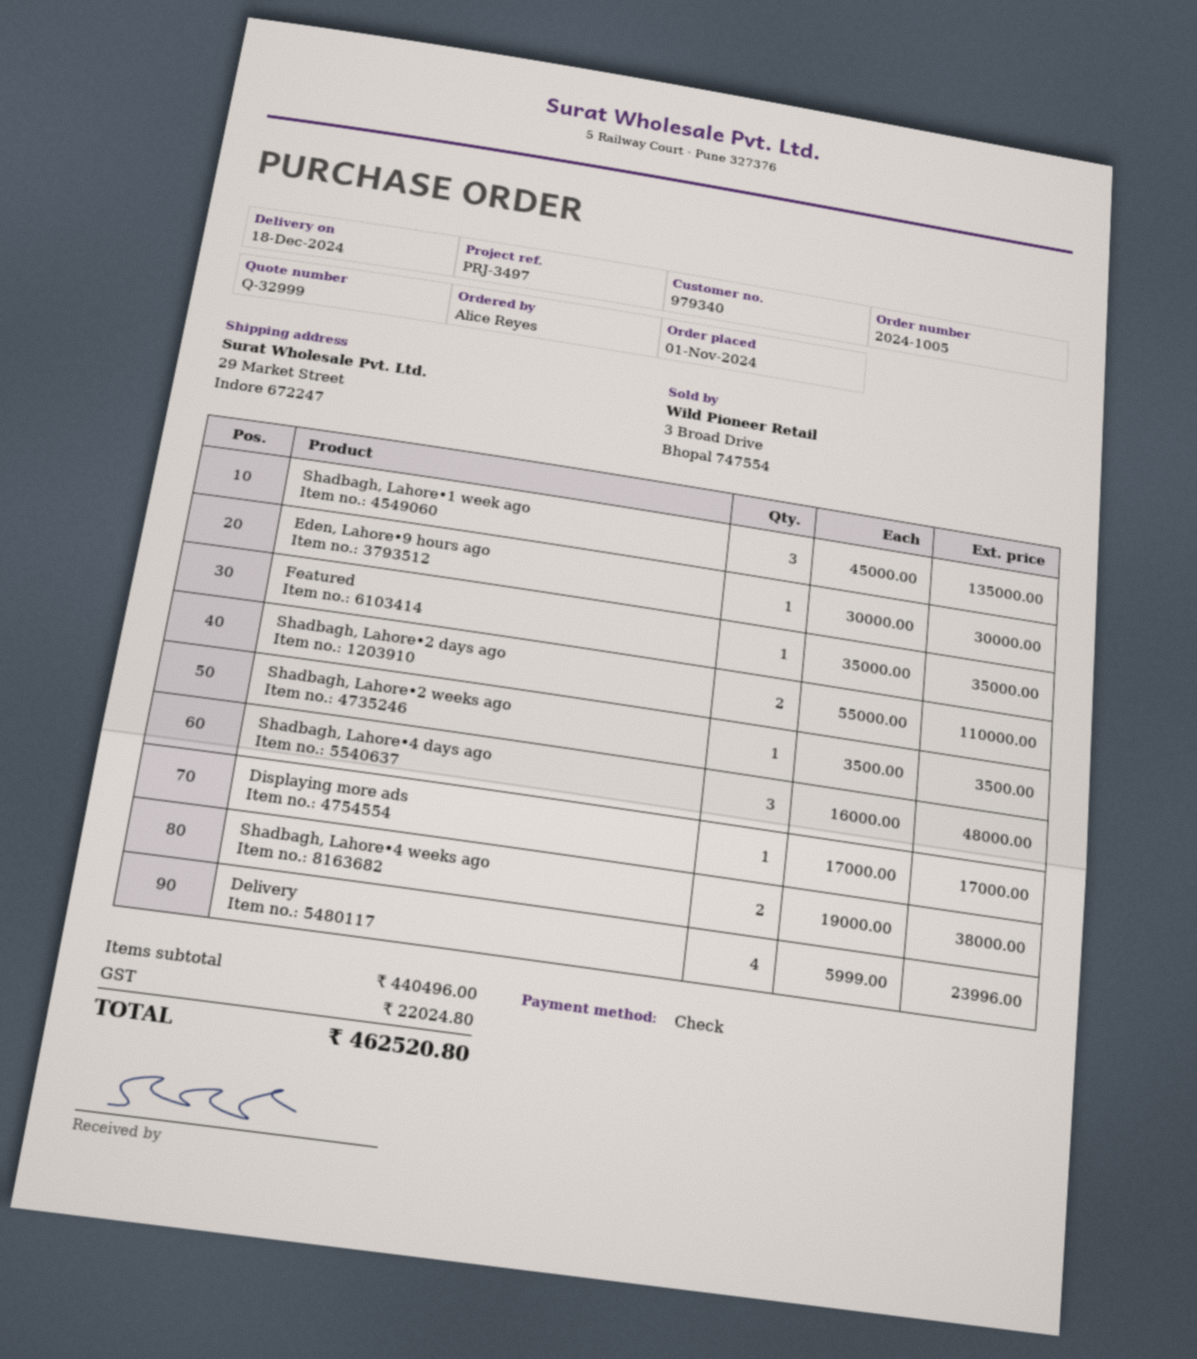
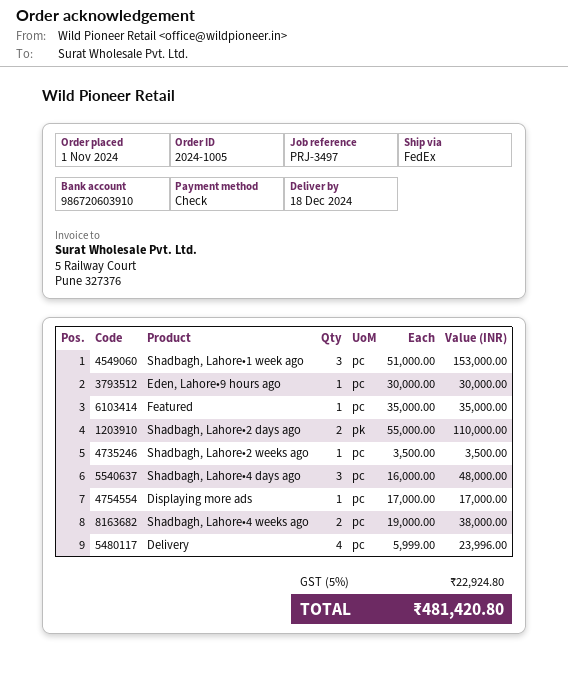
Shadbagh, Lahore•1 week ago: 3 x 45000.00 = 135000.00 -> 3 x 51000.00 = 153000.00
tax: 22024.80 -> 22924.80
total: 462520.80 -> 481420.80

